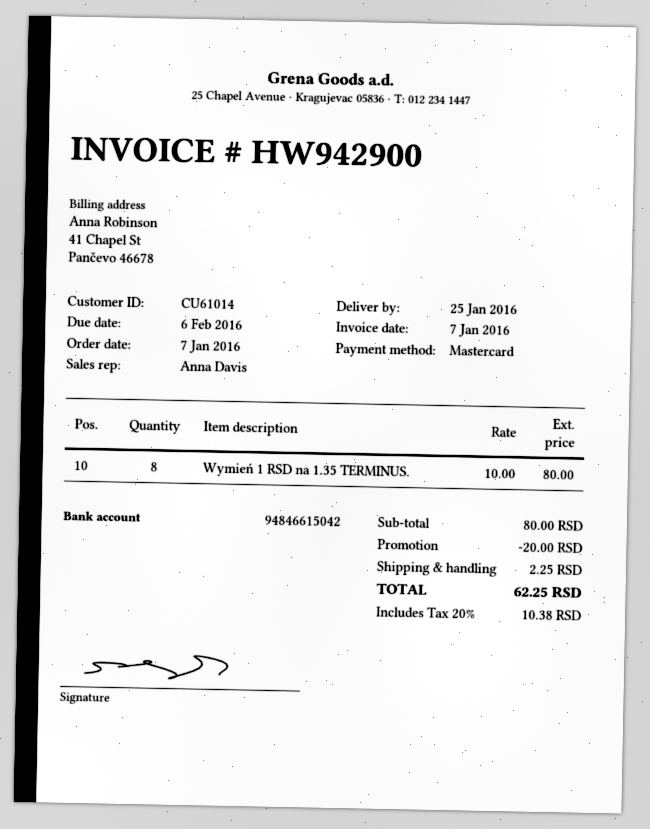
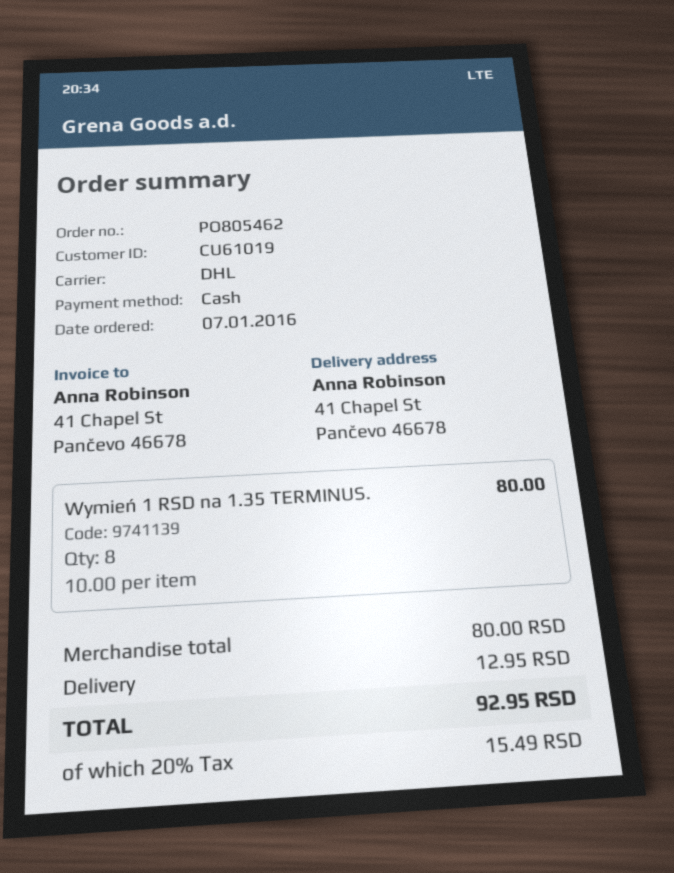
customer number: CU61014 -> CU61019
payment method: Mastercard -> cash
discount: 20.00 -> none
shipping: 2.25 -> 12.95
tax: 20% = 10.38 -> 20% = 15.49
total: 62.25 -> 92.95

